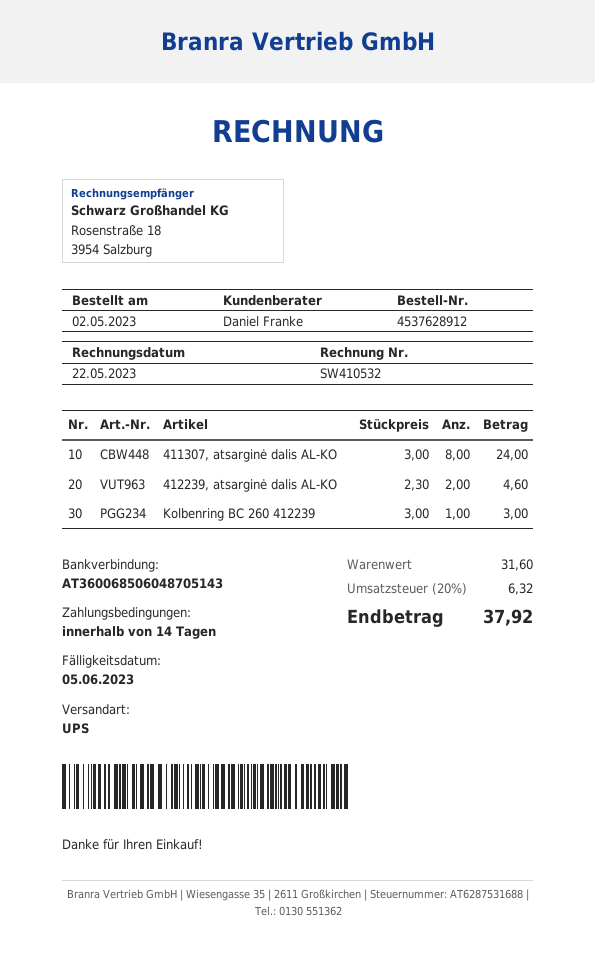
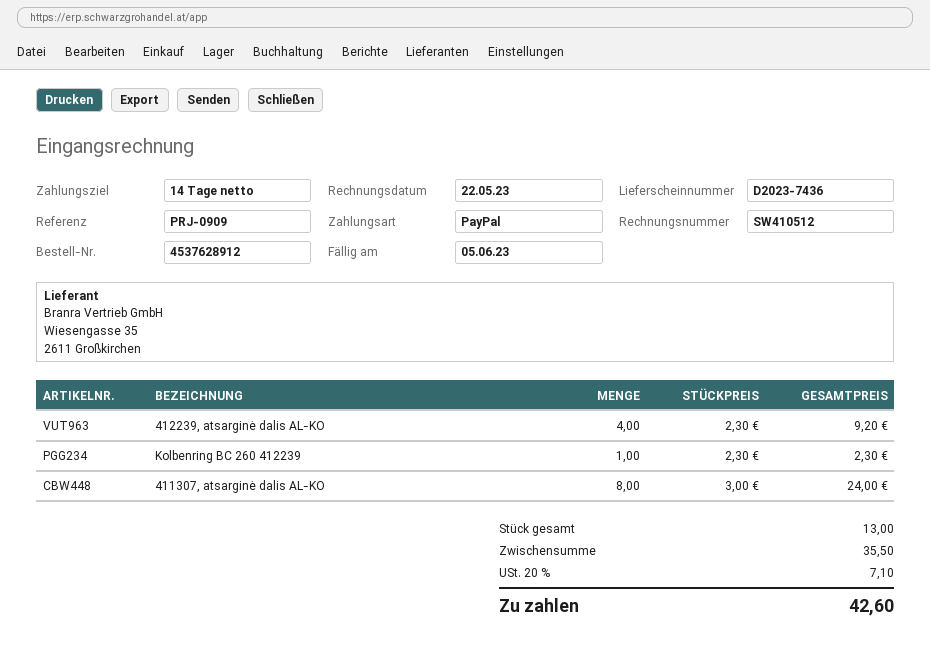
invoice number: SW410532 -> SW410512
412239, atsarginė dalis AL-KO: 2 x 2.30 = 4.60 -> 4 x 2.30 = 9.20
Kolbenring BC 260 412239: 1 x 3.00 = 3.00 -> 1 x 2.30 = 2.30
subtotal: 31.60 -> 35.50
tax: 20% = 6.32 -> 20% = 7.10
total: 37.92 -> 42.60

